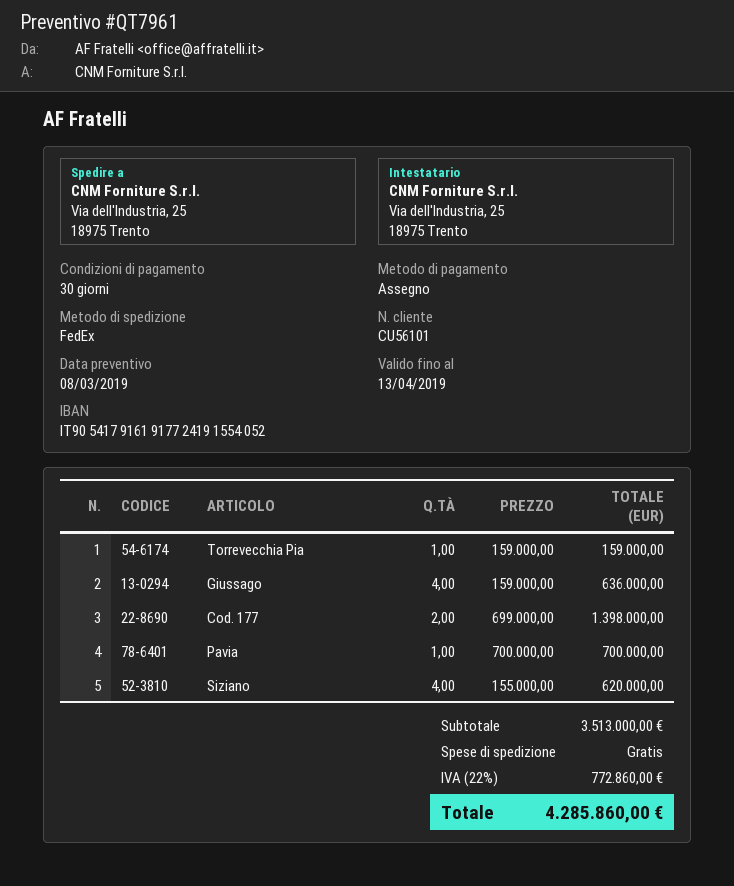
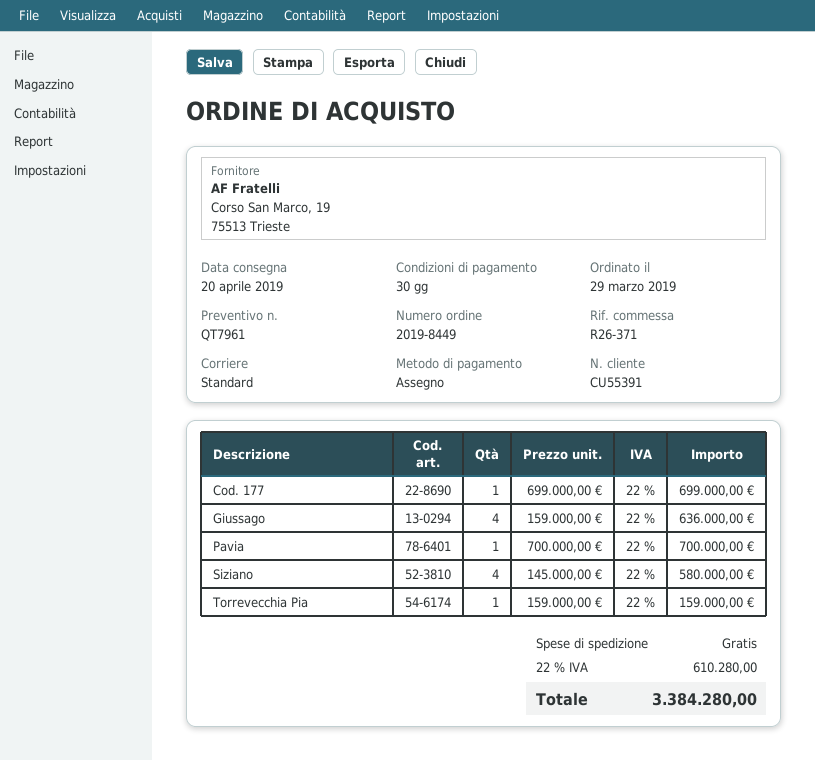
customer number: CU56101 -> CU55391
shipping method: FedEx -> standard
Cod. 177: 2 x 699000.00 = 1398000.00 -> 1 x 699000.00 = 699000.00
Siziano: 4 x 155000.00 = 620000.00 -> 4 x 145000.00 = 580000.00
tax: 22% = 772860.00 -> 22% = 610280.00
total: 4285860.00 -> 3384280.00

